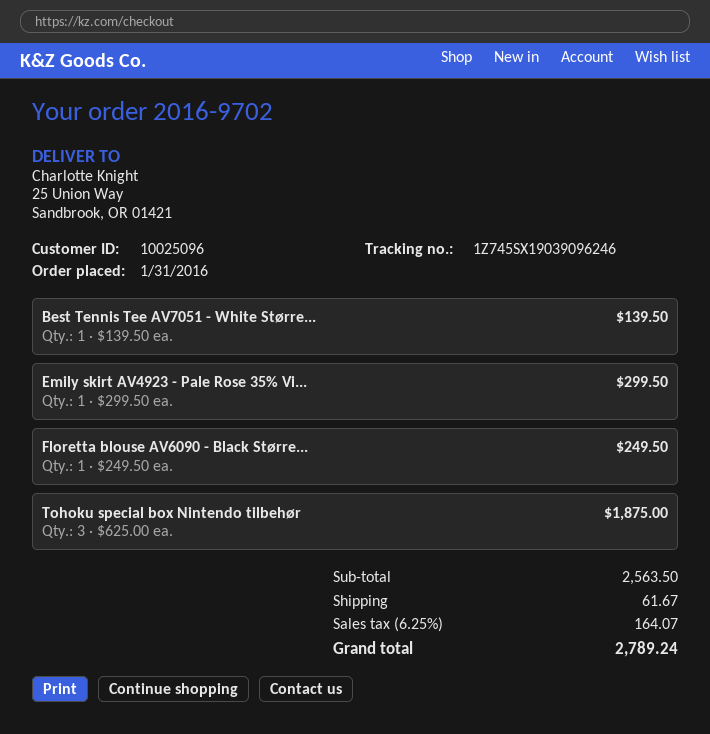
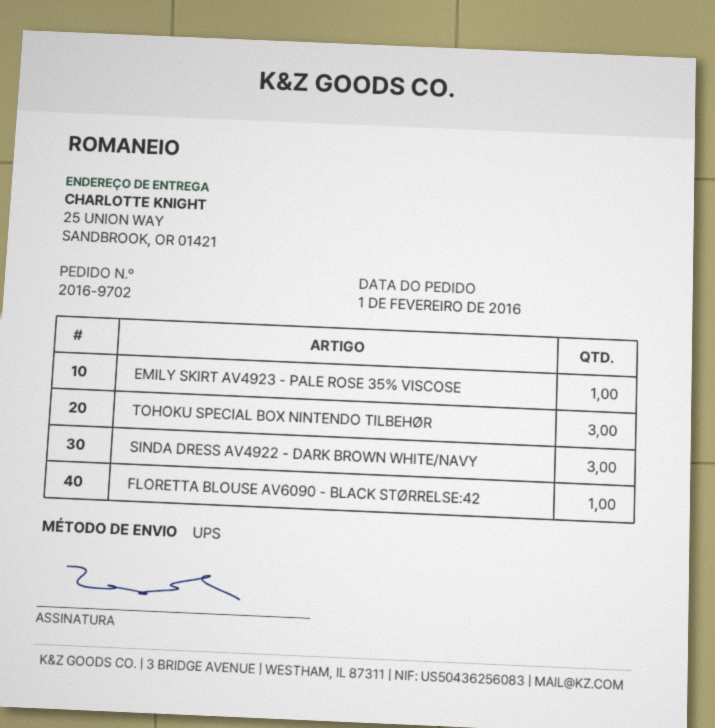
order date: 2016-01-31 -> 2016-02-01
Best Tennis Tee AV7051 - White Større...: 1 -> none
SINDA DRESS AV4922 - DARK BROWN WHITE/NAVY: none -> 3

